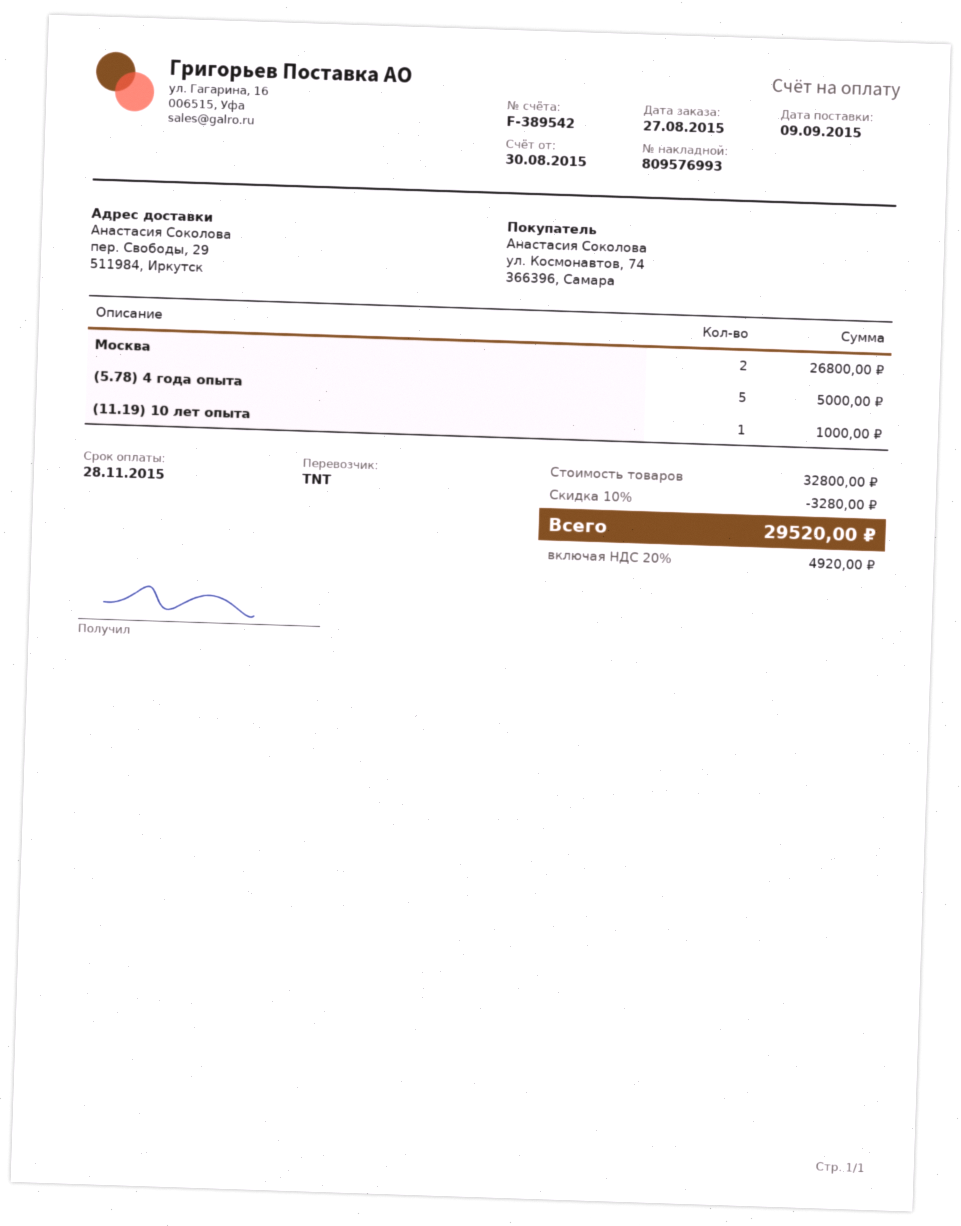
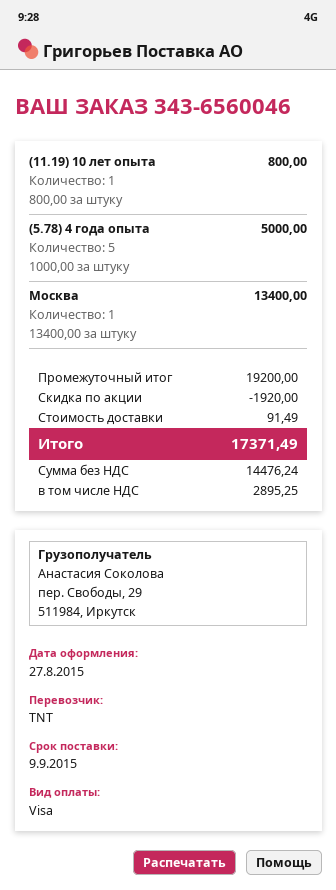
Москва: 2 for 26800.00 -> 1 for 13400.00
(11.19) 10 лет опыта: 1 for 1000.00 -> 1 for 800.00
subtotal: 32800.00 -> 19200.00
discount: 3280.00 -> 1920.00
shipping: none -> 91.49
tax: 4920.00 -> 2895.25
total: 29520.00 -> 17371.49

